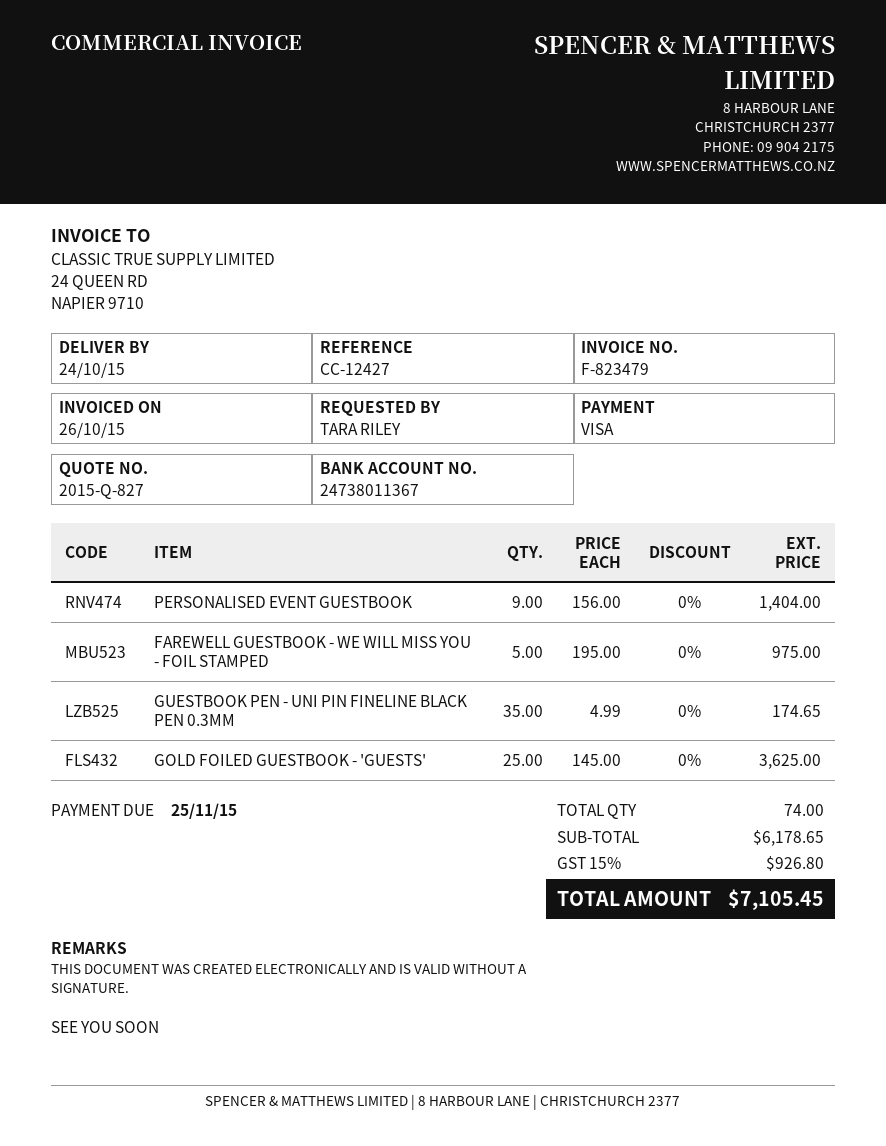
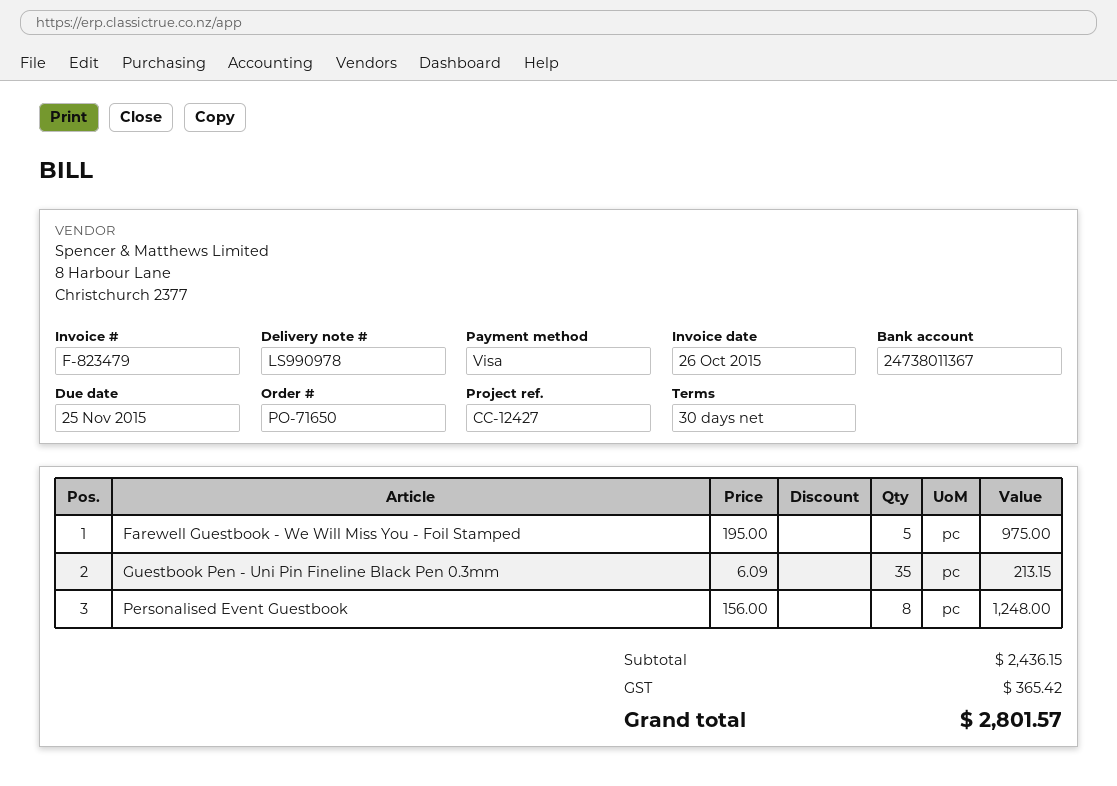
PERSONALISED EVENT GUESTBOOK: 9 x 156.00 = 1404.00 -> 8 x 156.00 = 1248.00
GUESTBOOK PEN - UNI PIN FINELINE BLACK PEN 0.3MM: 35 x 4.99 = 174.65 -> 35 x 6.09 = 213.15
GOLD FOILED GUESTBOOK - 'GUESTS': 25 x 145.00 = 3625.00 -> none
subtotal: 6178.65 -> 2436.15
tax: 926.80 -> 365.42
total: 7105.45 -> 2801.57

